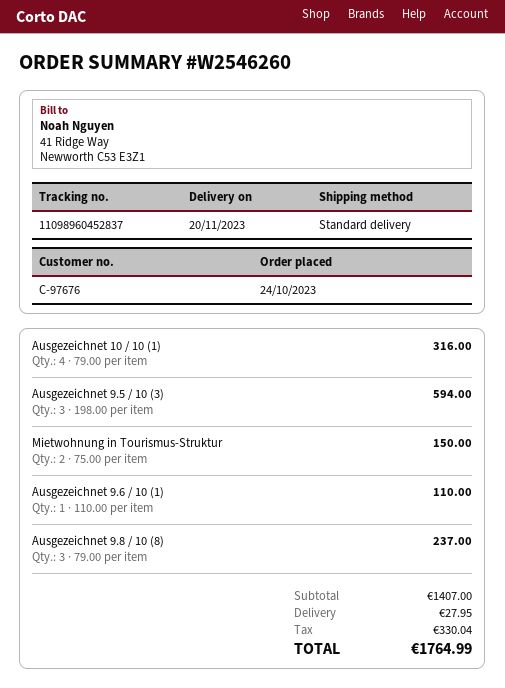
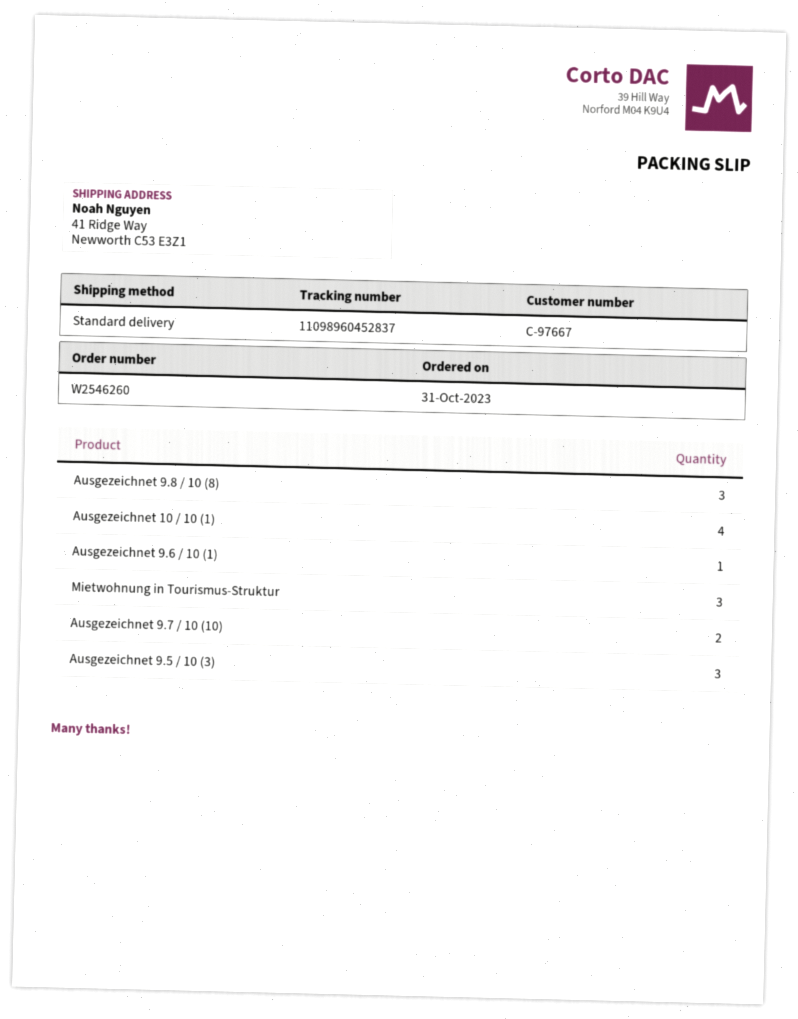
order date: 2023-10-24 -> 2023-10-31
customer number: C-97676 -> C-97667
Mietwohnung in Tourismus-Struktur: 2 -> 3
Ausgezeichnet 9.7 / 10 (10): none -> 2

